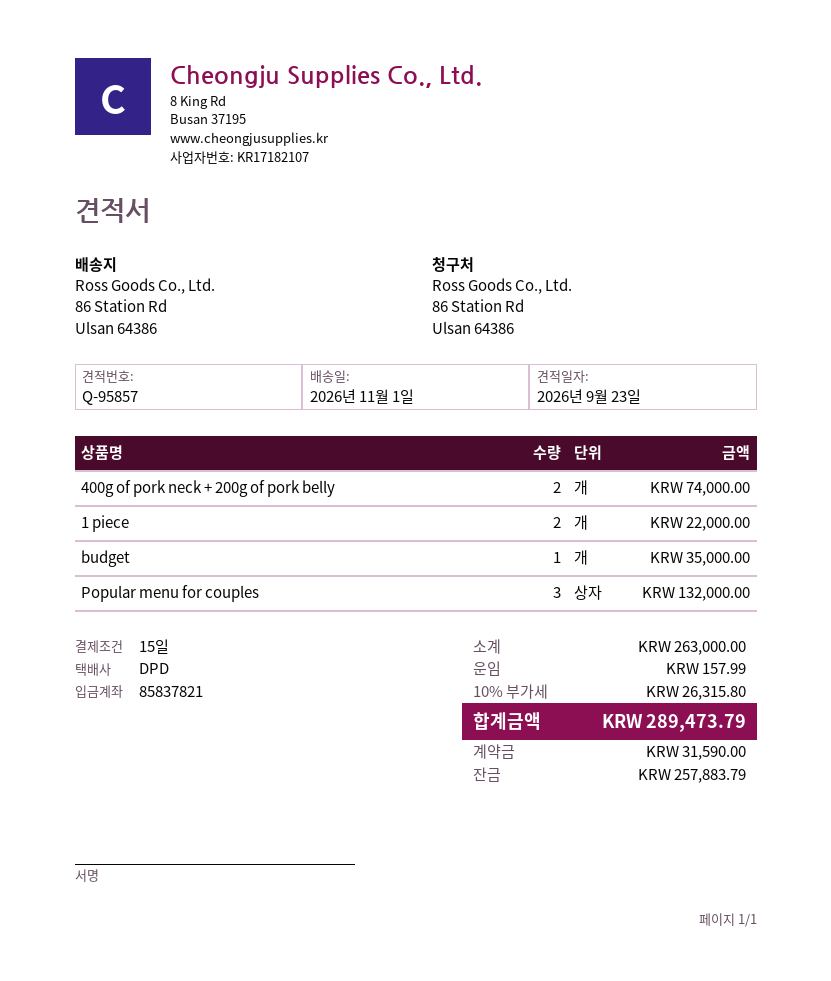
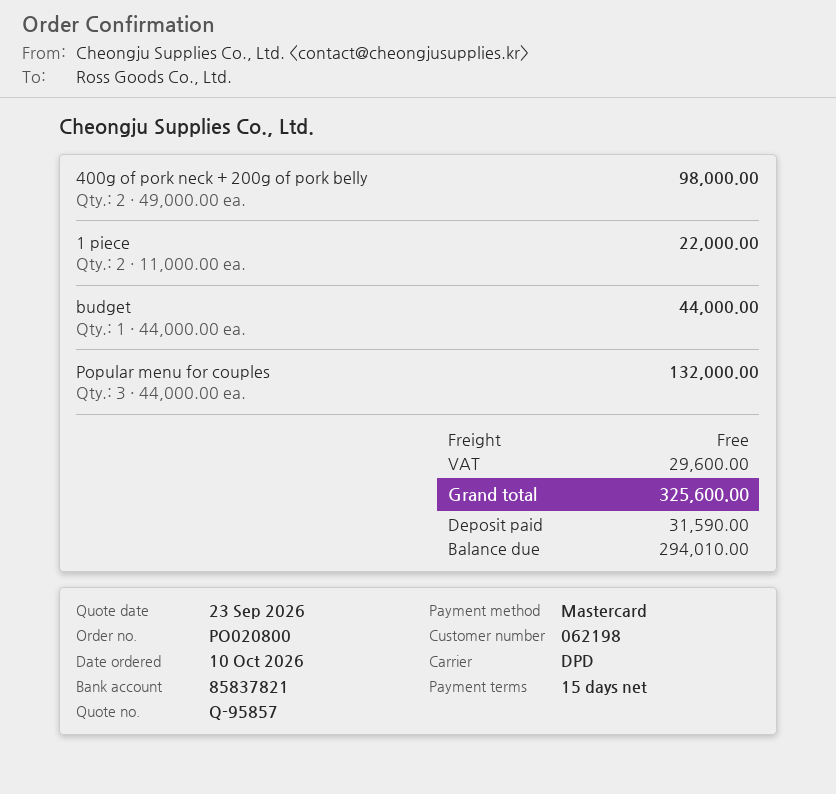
400g of pork neck + 200g of pork belly: 2 for 74000.00 -> 2 for 98000.00
budget: 1 for 35000.00 -> 1 for 44000.00
shipping: 157.99 -> 0.00
tax: 26315.80 -> 29600.00
total: 289473.79 -> 325600.00
balance: 257883.79 -> 294010.00

